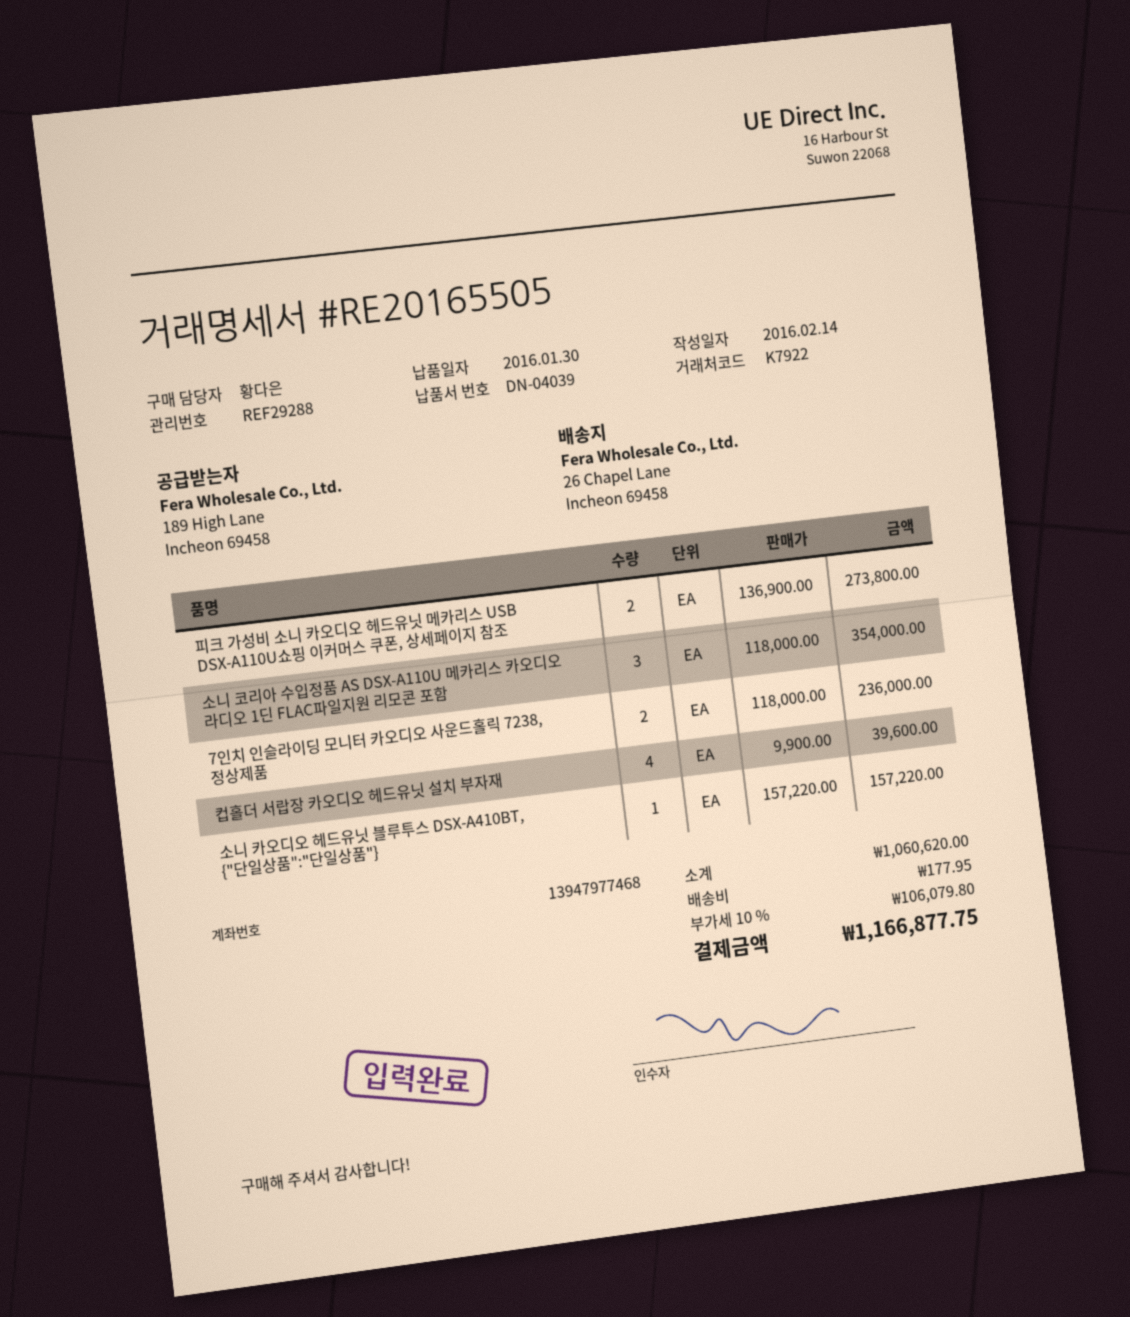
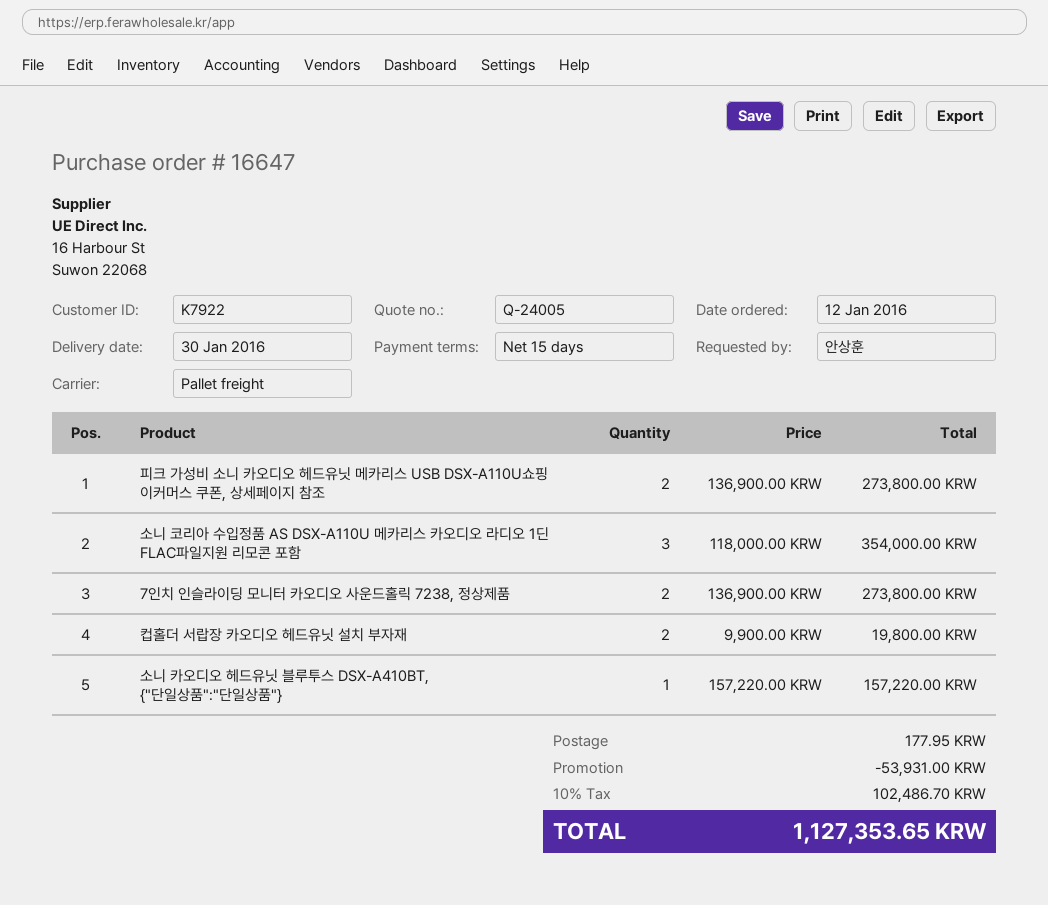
ordered by: 황다은 -> 안상훈
7인치 인슬라이딩 모니터 카오디오 사운드홀릭 7238, 정상제품: 2 x 118000.00 = 236000.00 -> 2 x 136900.00 = 273800.00
컵홀더 서랍장 카오디오 헤드유닛 설치 부자재: 4 x 9900.00 = 39600.00 -> 2 x 9900.00 = 19800.00
discount: none -> 53931.00
tax: 10% = 106079.80 -> 10% = 102486.70
total: 1166877.75 -> 1127353.65

